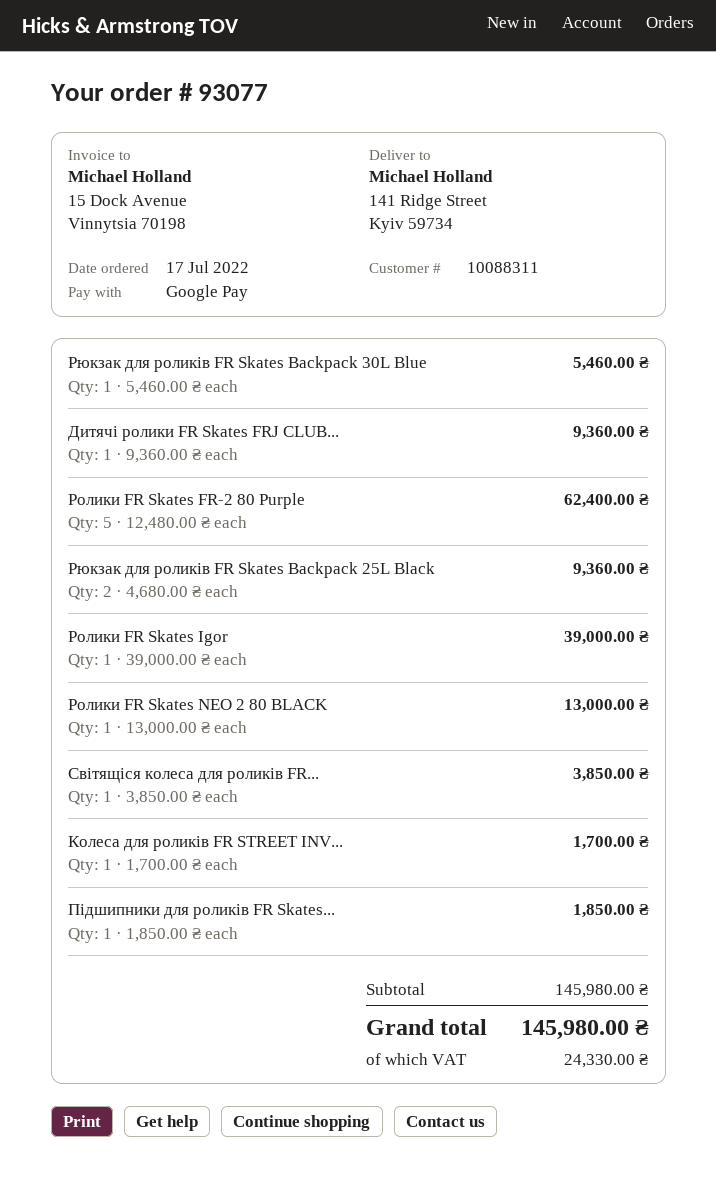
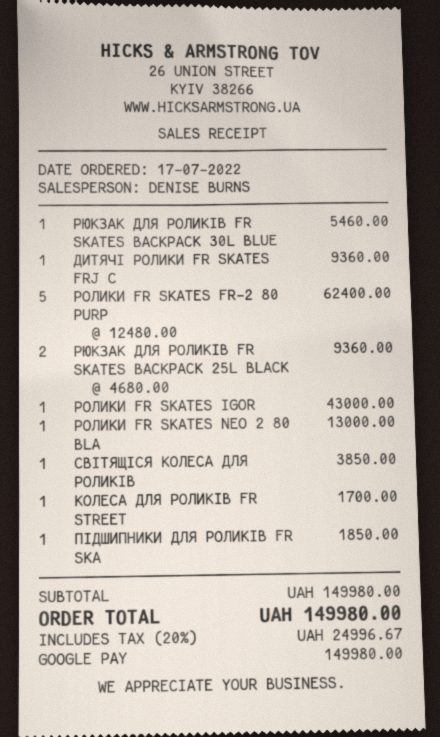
Ролики FR Skates Igor: 1 x 39000.00 = 39000.00 -> 1 x 43000.00 = 43000.00
subtotal: 145980.00 -> 149980.00
tax: 24330.00 -> 24996.67
total: 145980.00 -> 149980.00

